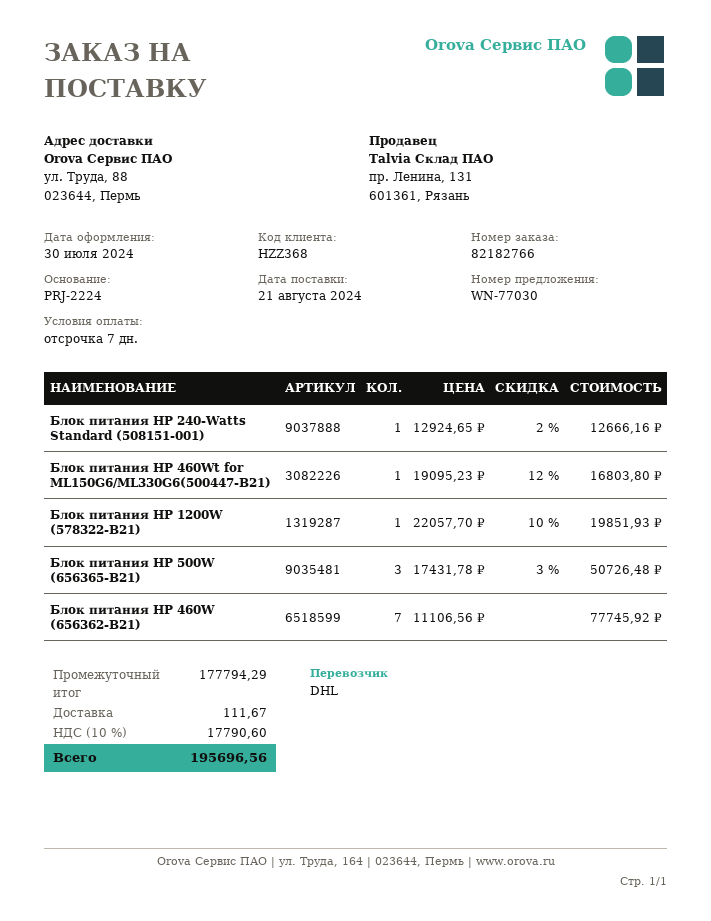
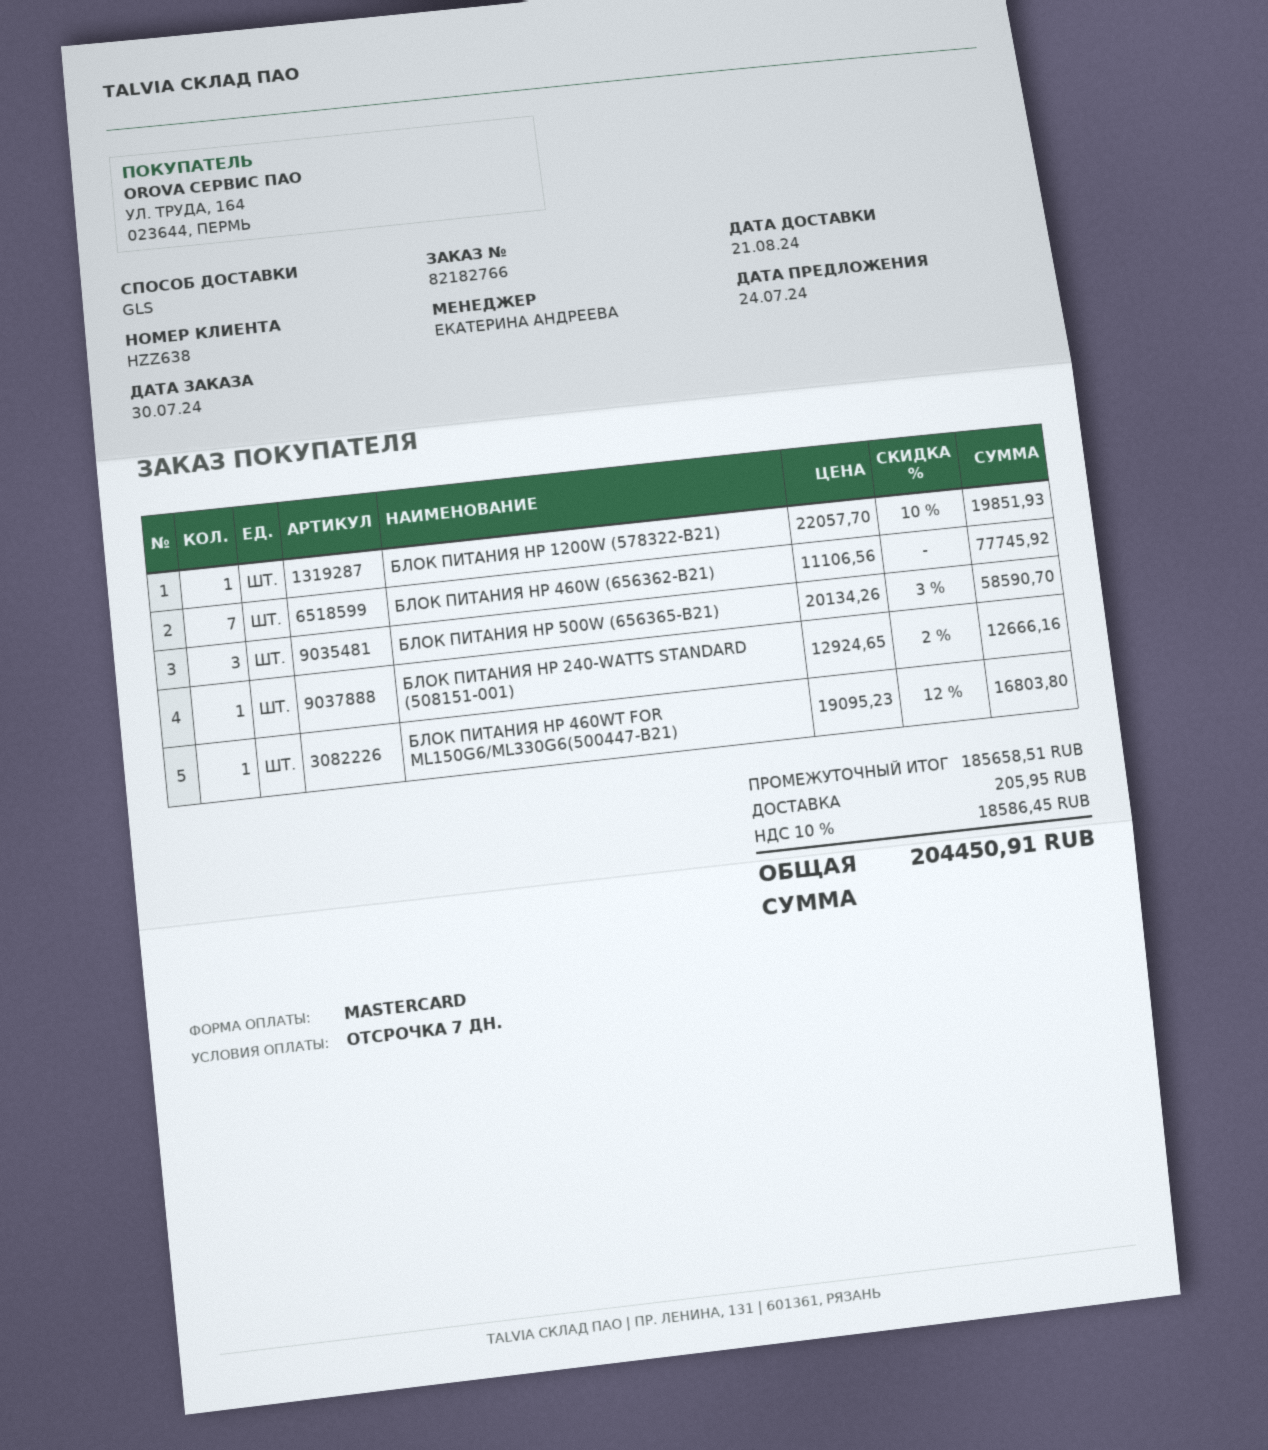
customer number: HZZ368 -> HZZ638
shipping method: DHL -> GLS
Блок питания HP 500W (656365-B21): 3 x 17431.78 - 3% = 50726.48 -> 3 x 20134.26 - 3% = 58590.70
subtotal: 177794.29 -> 185658.51
shipping: 111.67 -> 205.95
tax: 10% = 17790.60 -> 10% = 18586.45
total: 195696.56 -> 204450.91

